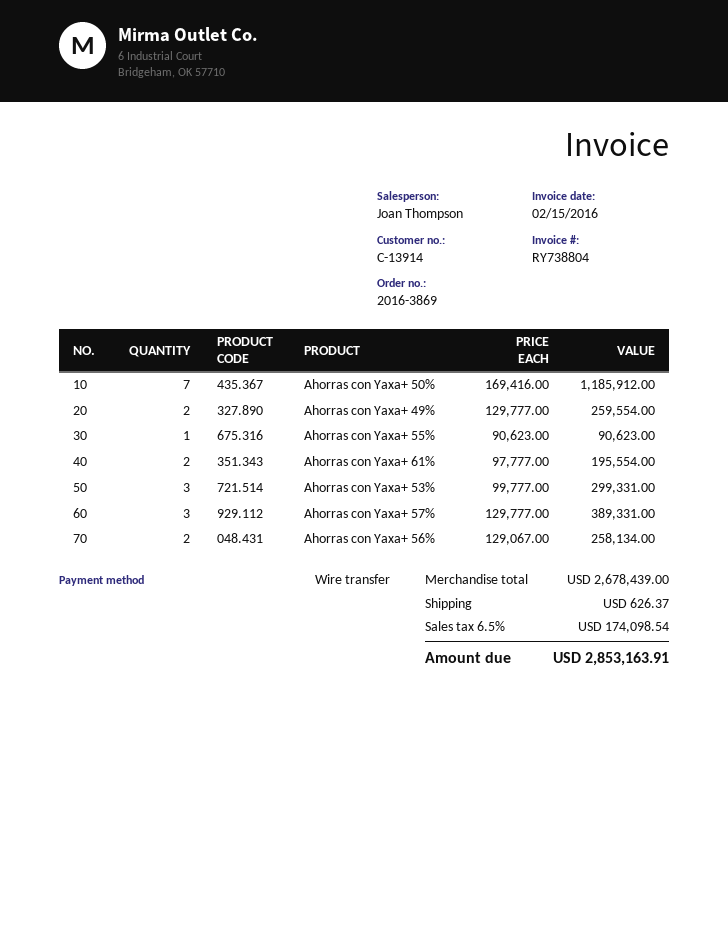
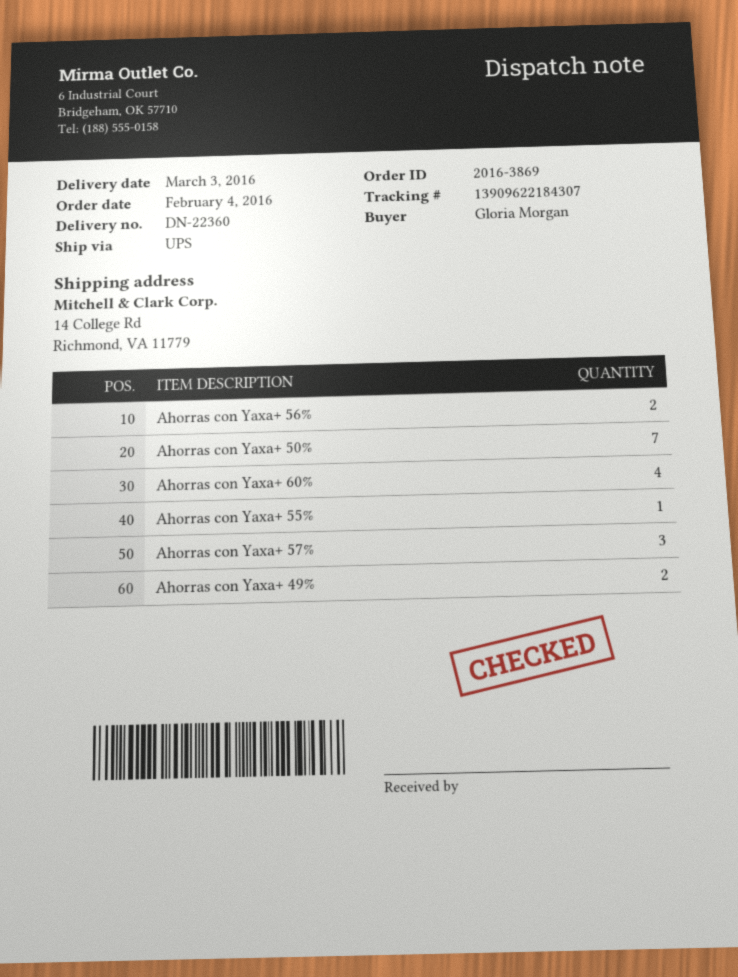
Ahorras con Yaxa+ 61%: 2 -> none
Ahorras con Yaxa+ 53%: 3 -> none
Ahorras con Yaxa+ 60%: none -> 4

